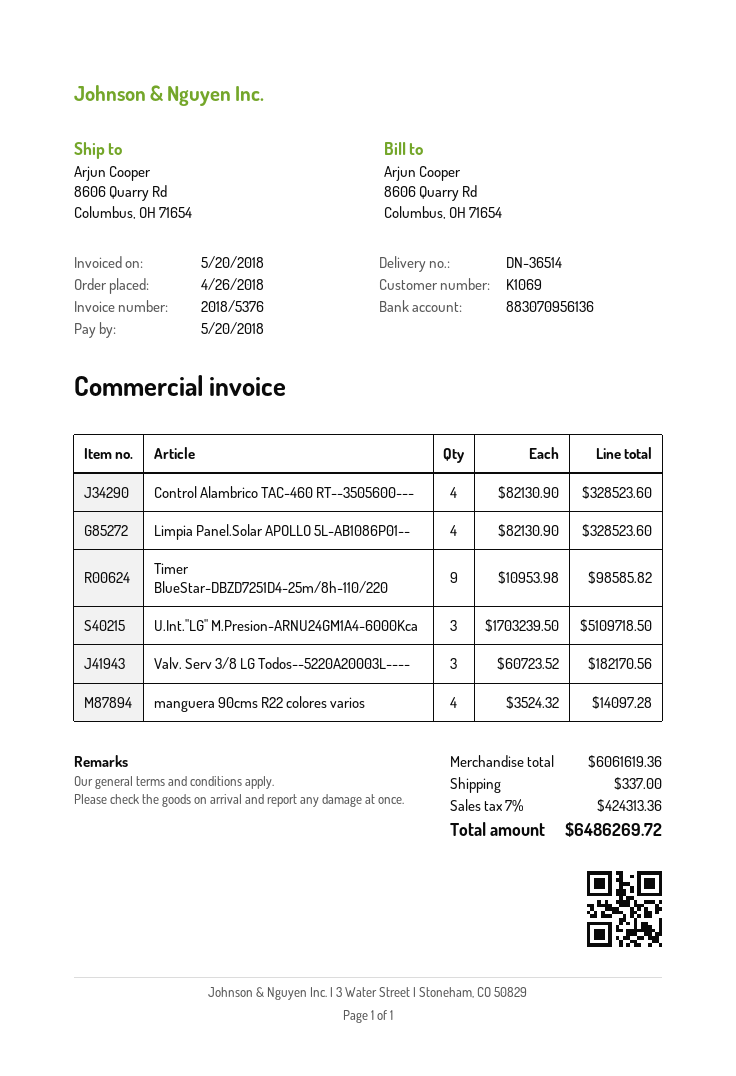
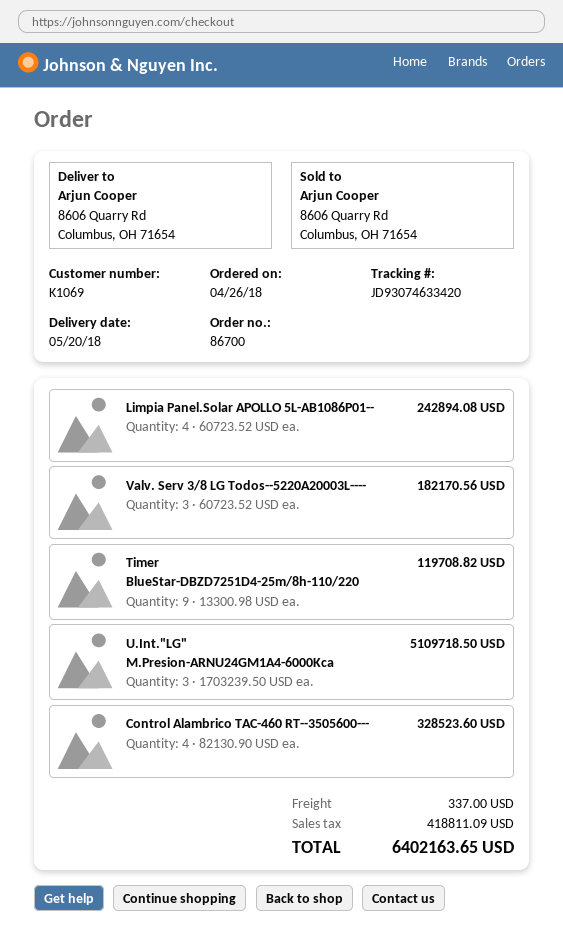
Limpia Panel.Solar APOLLO 5L-AB1086P01--: 4 x 82130.90 = 328523.60 -> 4 x 60723.52 = 242894.08
Timer BlueStar-DBZD7251D4-25m/8h-110/220: 9 x 10953.98 = 98585.82 -> 9 x 13300.98 = 119708.82
manguera 90cms R22 colores varios: 4 x 3524.32 = 14097.28 -> none
tax: 424313.36 -> 418811.09
total: 6486269.72 -> 6402163.65

